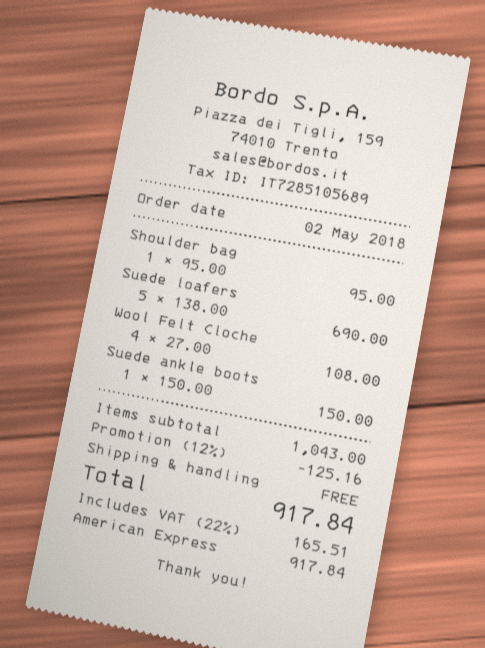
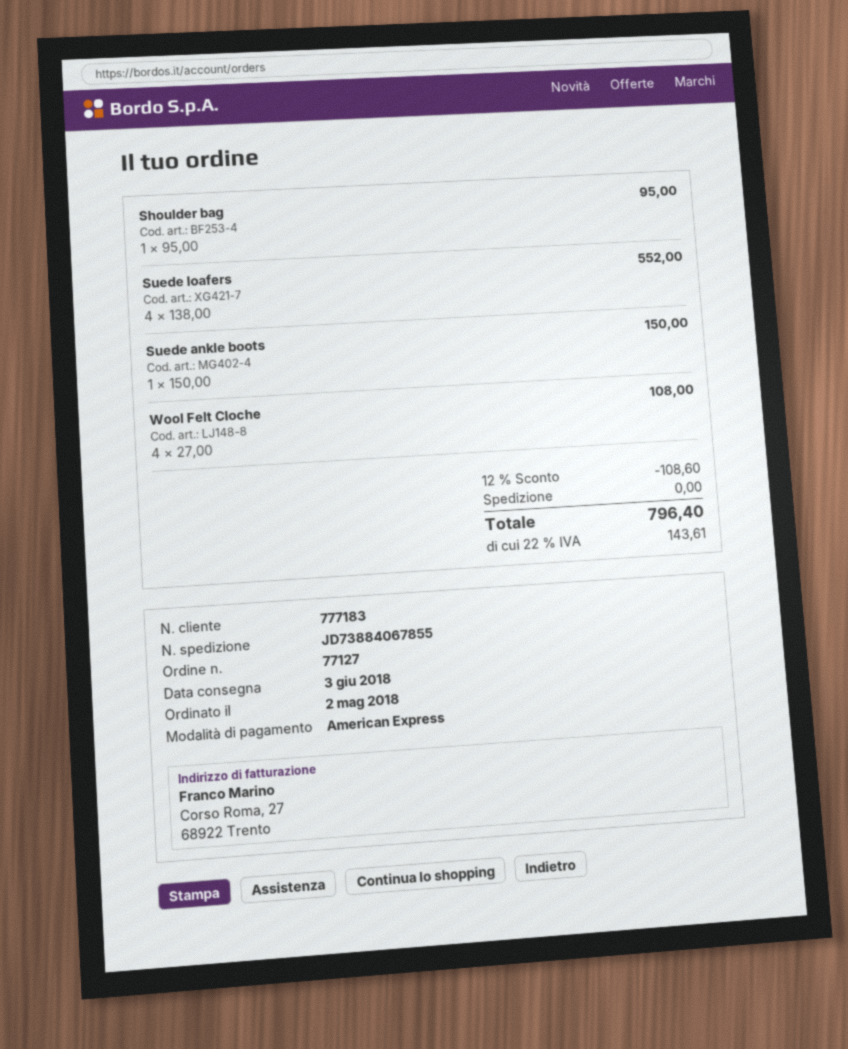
Suede loafers: 5 x 138.00 = 690.00 -> 4 x 138.00 = 552.00
discount: 12% = 125.16 -> 12% = 108.60
tax: 22% = 165.51 -> 22% = 143.61
total: 917.84 -> 796.40

